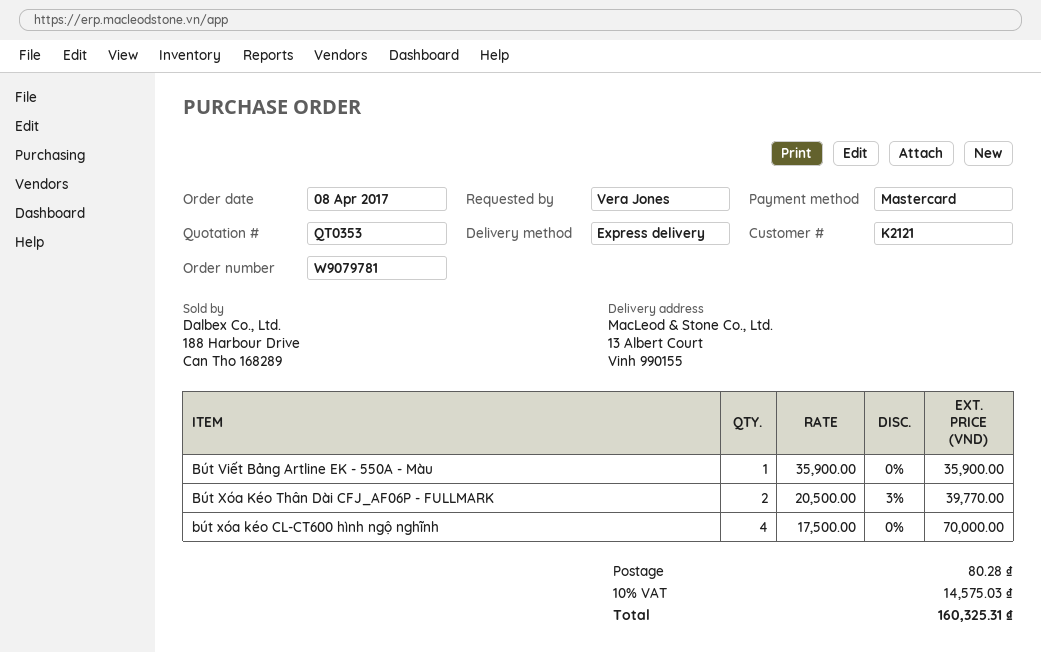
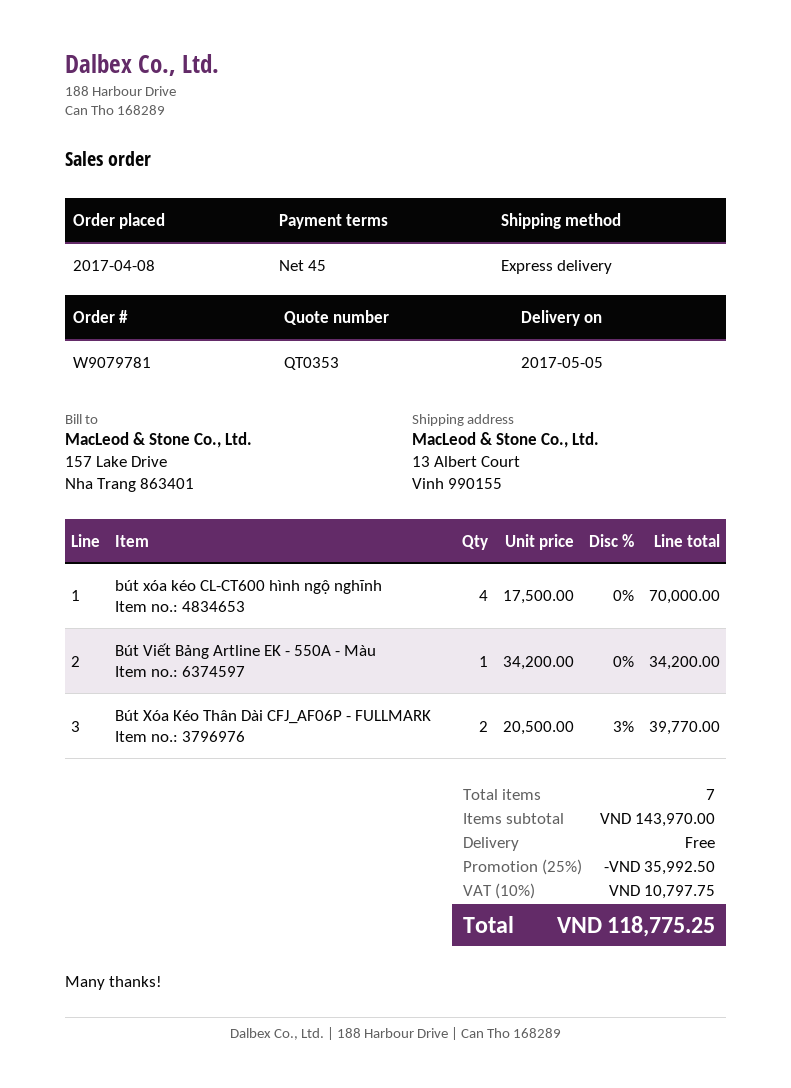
Bút Viết Bảng Artline EK - 550A - Màu: 1 x 35900.00 = 35900.00 -> 1 x 34200.00 = 34200.00
discount: none -> 25% = 35992.50
shipping: 80.28 -> 0.00
tax: 10% = 14575.03 -> 10% = 10797.75
total: 160325.31 -> 118775.25

